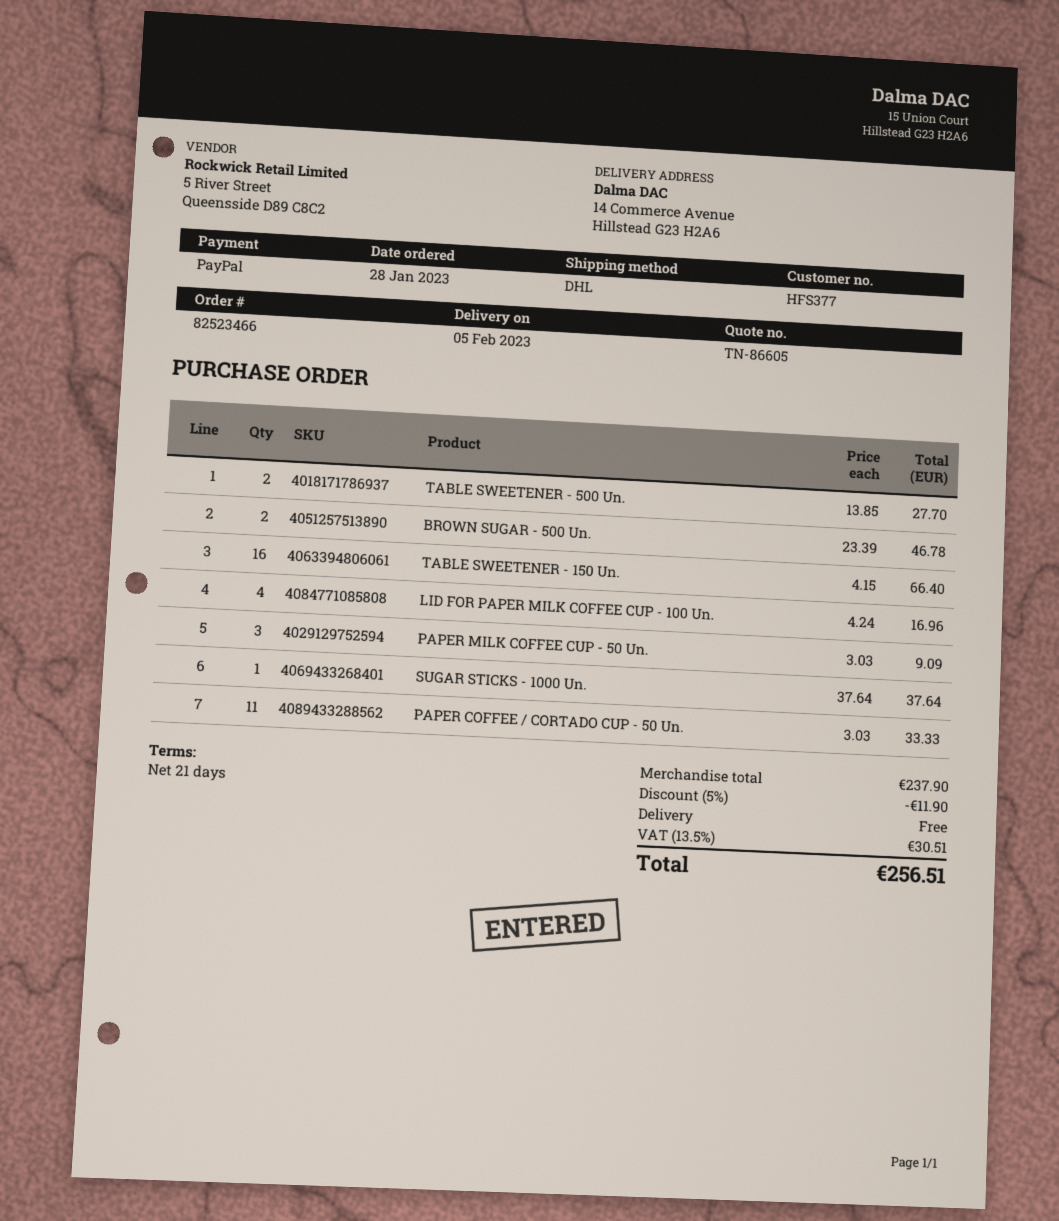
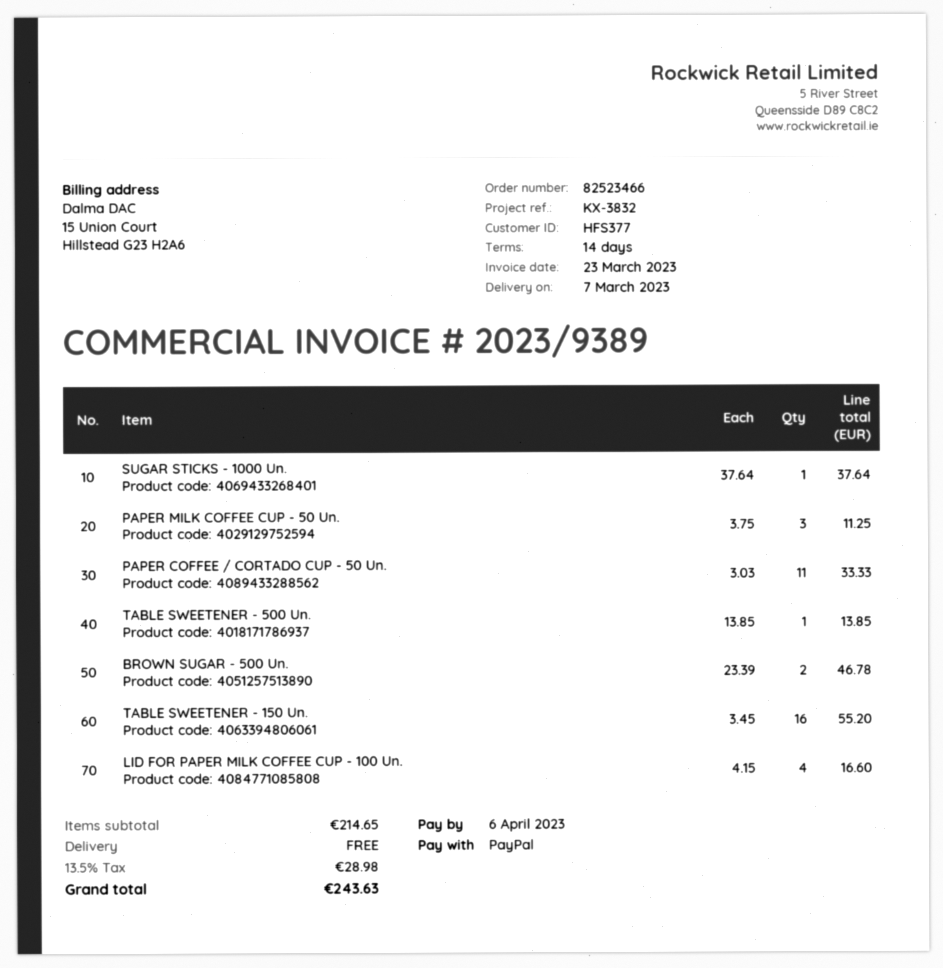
delivery date: 2023-02-05 -> 2023-03-07
payment terms: 21 days -> 14 days
TABLE SWEETENER - 500 Un.: 2 x 13.85 = 27.70 -> 1 x 13.85 = 13.85
TABLE SWEETENER - 150 Un.: 16 x 4.15 = 66.40 -> 16 x 3.45 = 55.20
LID FOR PAPER MILK COFFEE CUP - 100 Un.: 4 x 4.24 = 16.96 -> 4 x 4.15 = 16.60
PAPER MILK COFFEE CUP - 50 Un.: 3 x 3.03 = 9.09 -> 3 x 3.75 = 11.25
subtotal: 237.90 -> 214.65
discount: 5% = 11.90 -> none
tax: 13.5% = 30.51 -> 13.5% = 28.98
total: 256.51 -> 243.63

